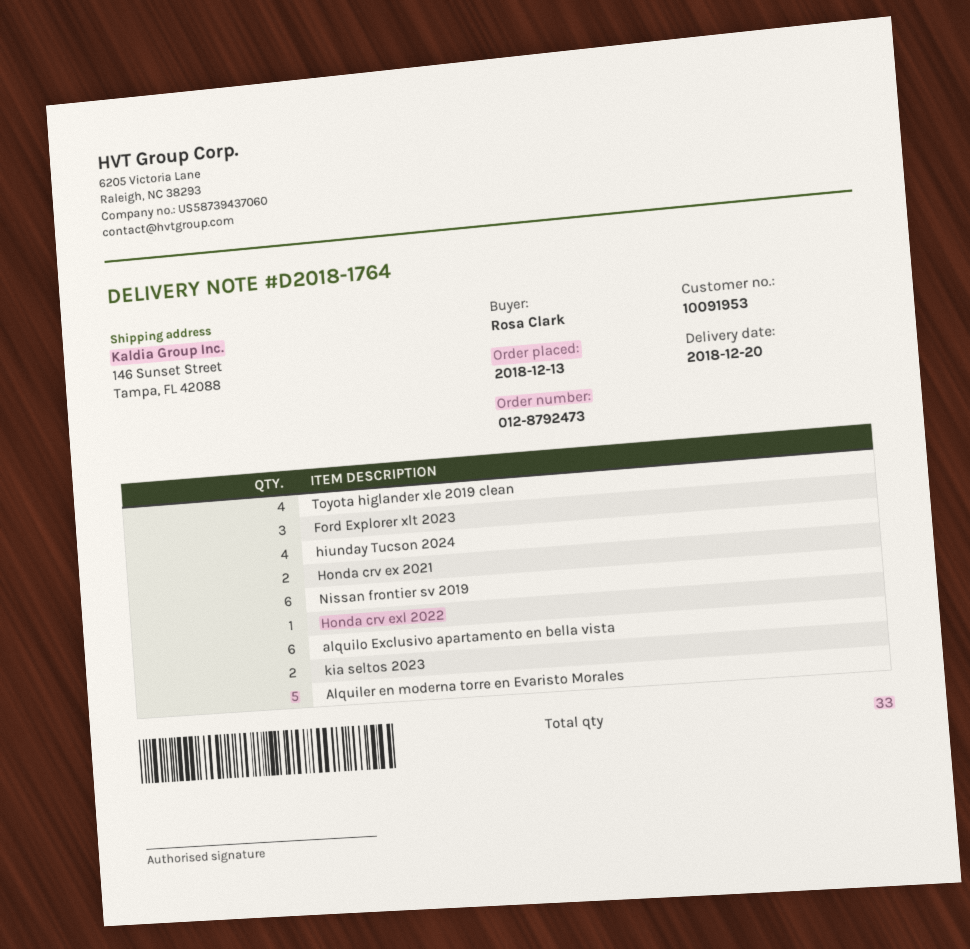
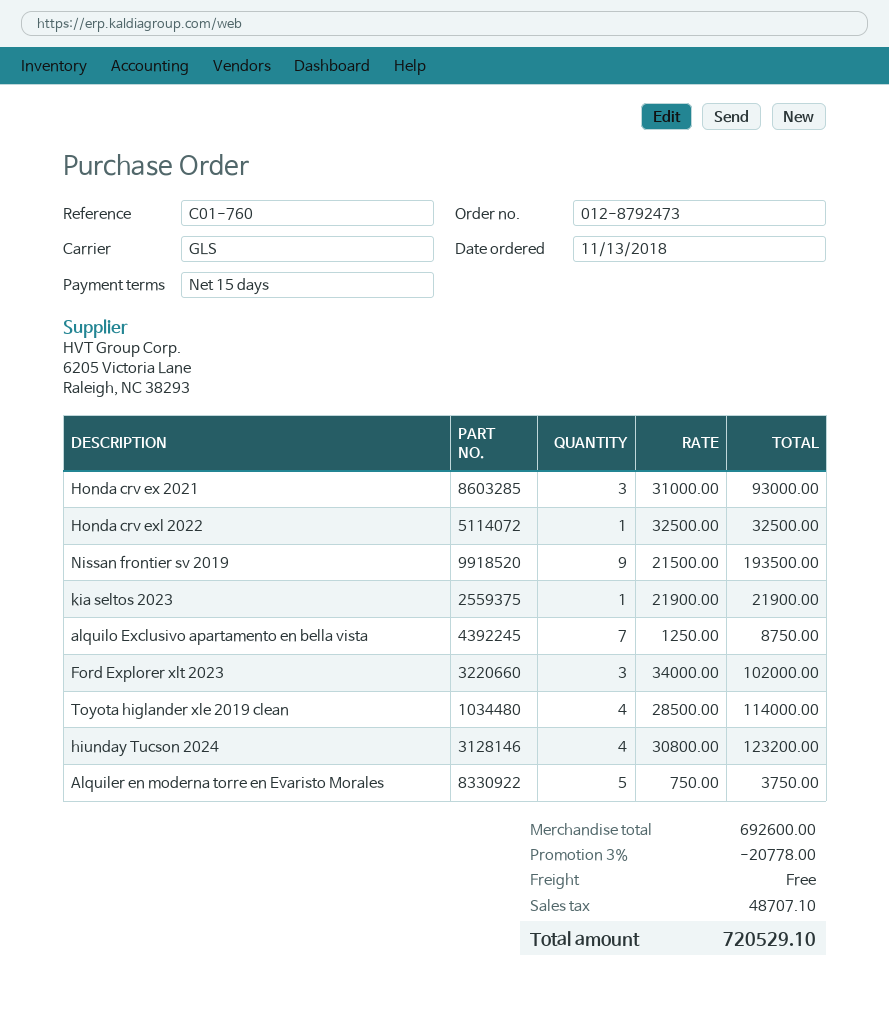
order date: 2018-12-13 -> 2018-11-13
Honda crv ex 2021: 2 -> 3
Nissan frontier sv 2019: 6 -> 9
alquilo Exclusivo apartamento en bella vista: 6 -> 7
kia seltos 2023: 2 -> 1

